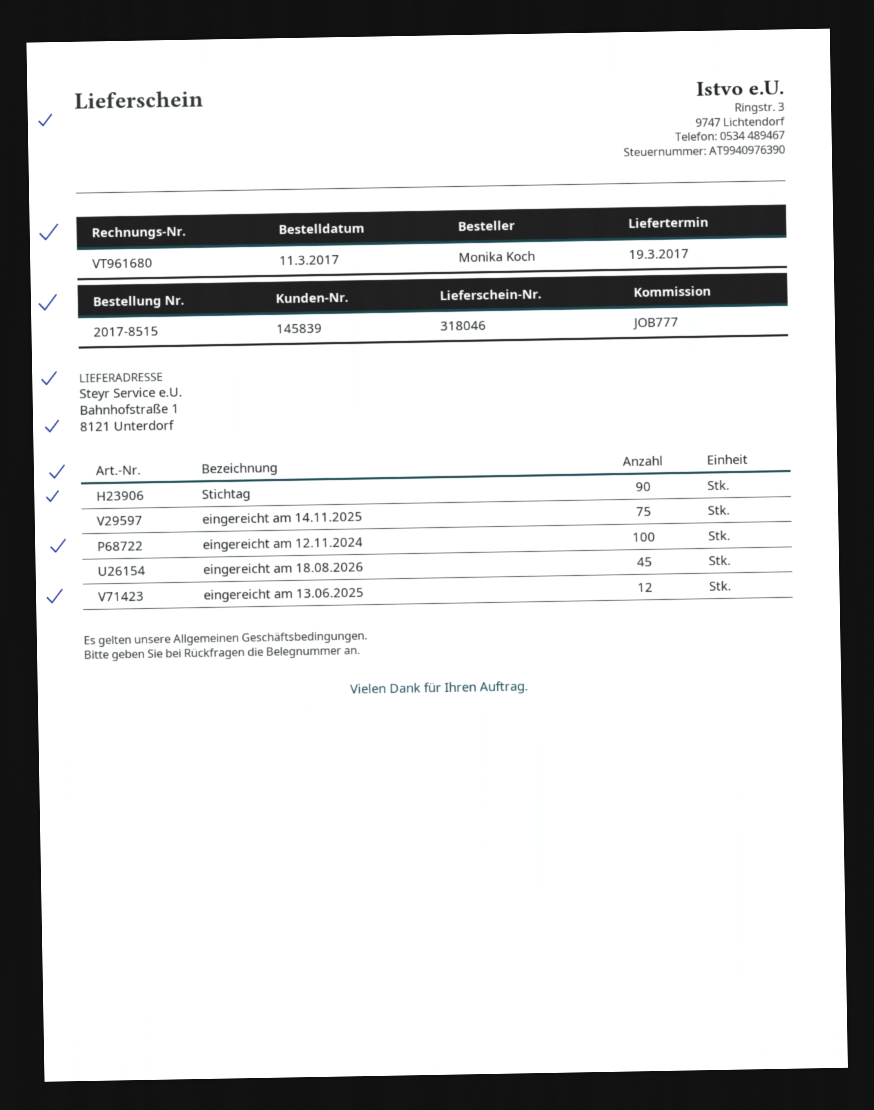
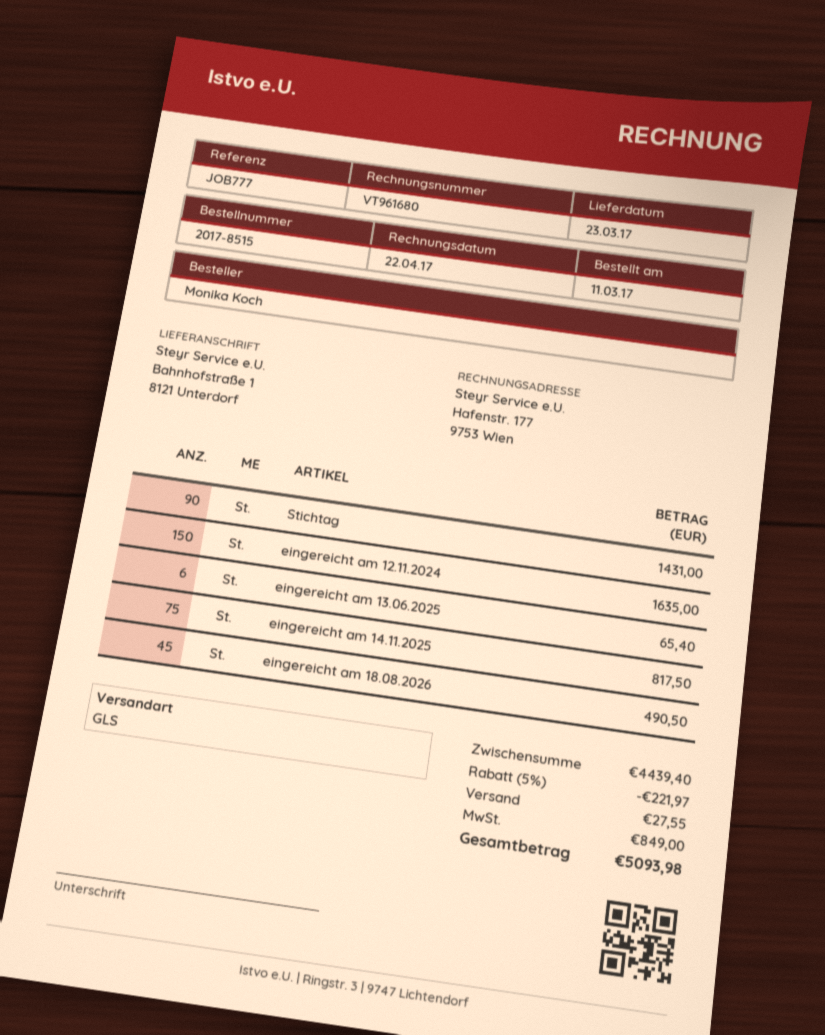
delivery date: 2017-03-19 -> 2017-03-23
eingereicht am 12.11.2024: 100 -> 150
eingereicht am 13.06.2025: 12 -> 6

